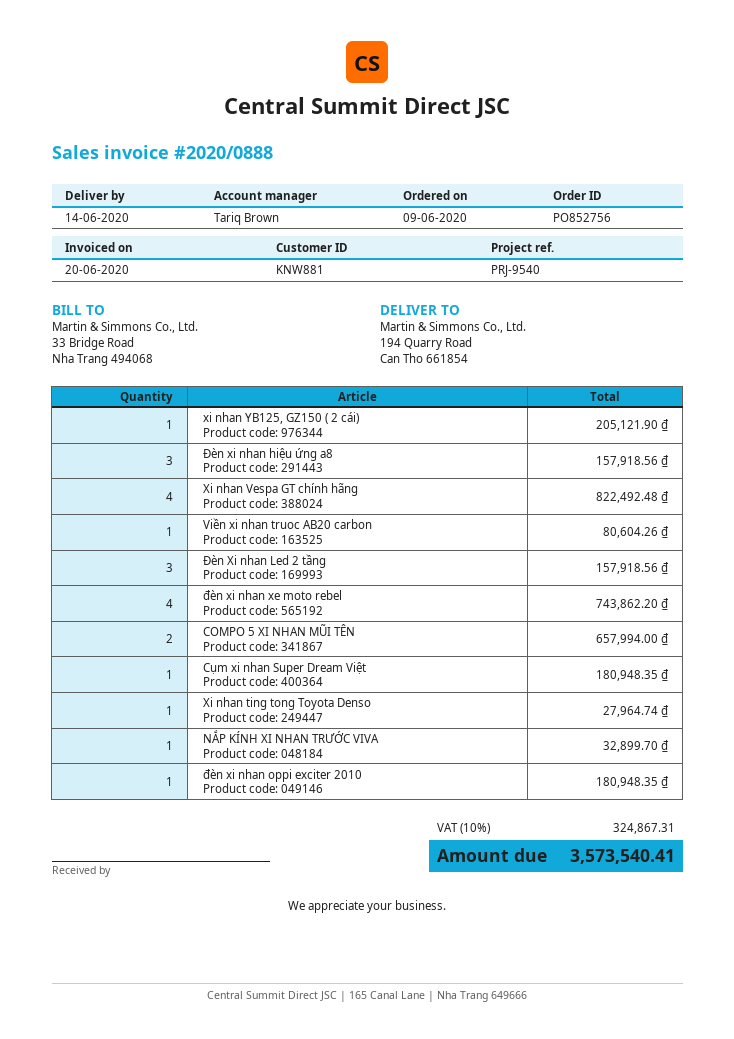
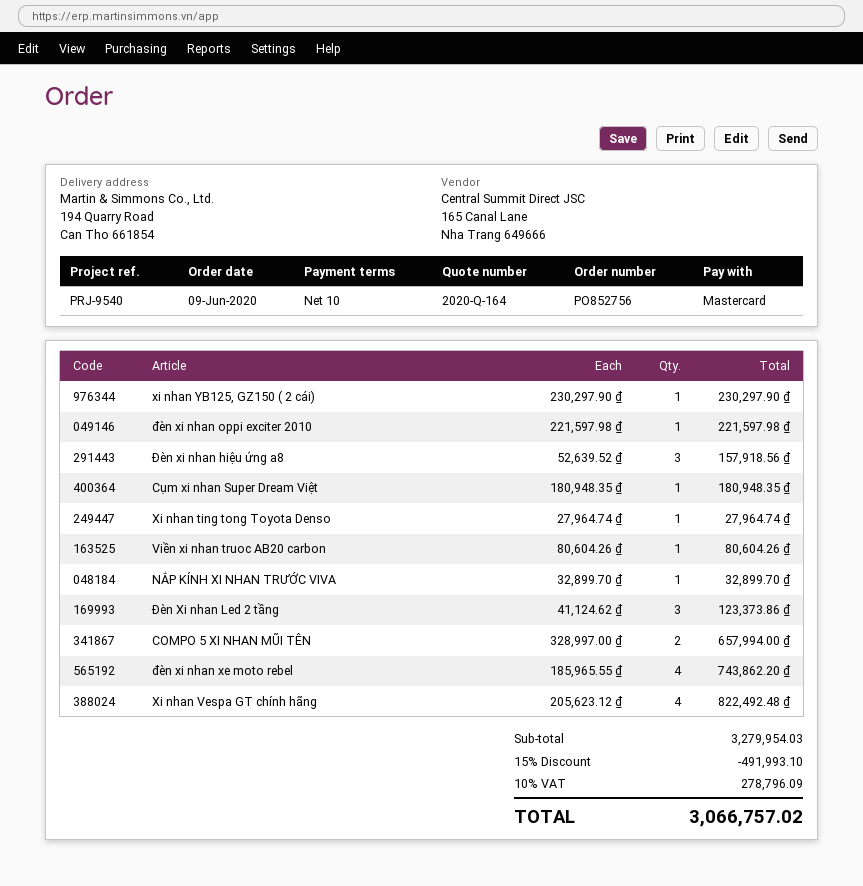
xi nhan YB125, GZ150 ( 2 cái): 1 for 205121.90 -> 1 for 230297.90
Đèn Xi nhan Led 2 tầng: 3 for 157918.56 -> 3 for 123373.86
đèn xi nhan oppi exciter 2010: 1 for 180948.35 -> 1 for 221597.98
discount: none -> 15% = 491993.10
tax: 10% = 324867.31 -> 10% = 278796.09
total: 3573540.41 -> 3066757.02

